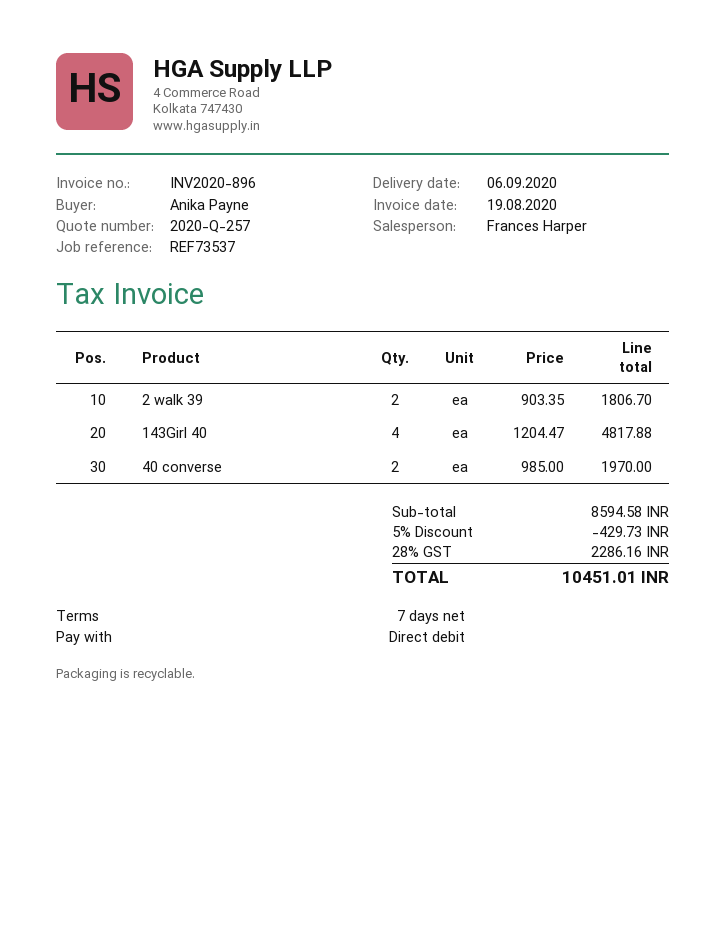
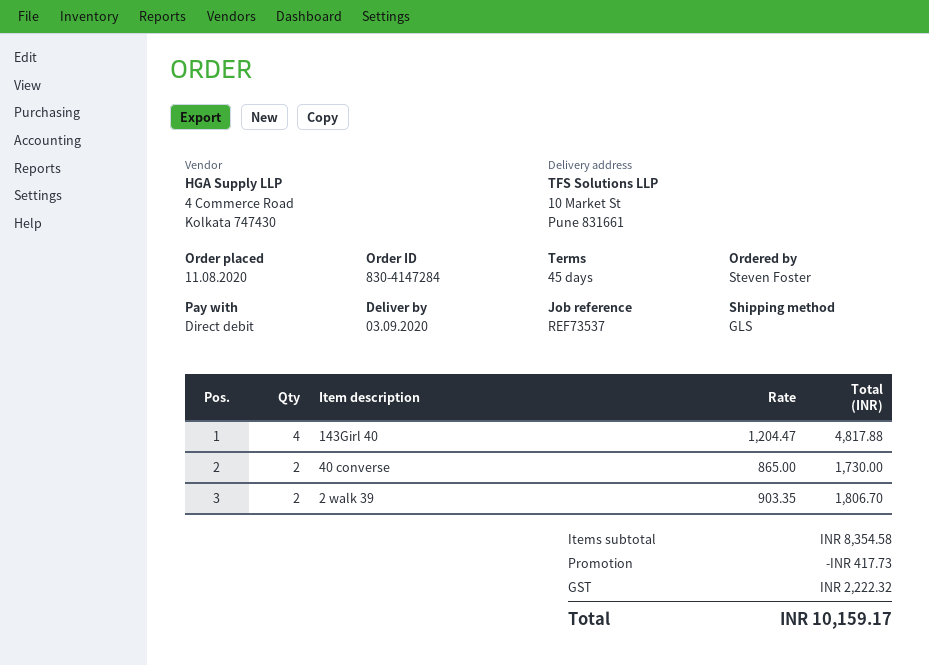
delivery date: 2020-09-06 -> 2020-09-03
payment terms: 7 days -> 45 days
ordered by: Anika Payne -> Steven Foster
40 converse: 2 x 985.00 = 1970.00 -> 2 x 865.00 = 1730.00
subtotal: 8594.58 -> 8354.58
discount: 429.73 -> 417.73
tax: 2286.16 -> 2222.32
total: 10451.01 -> 10159.17

